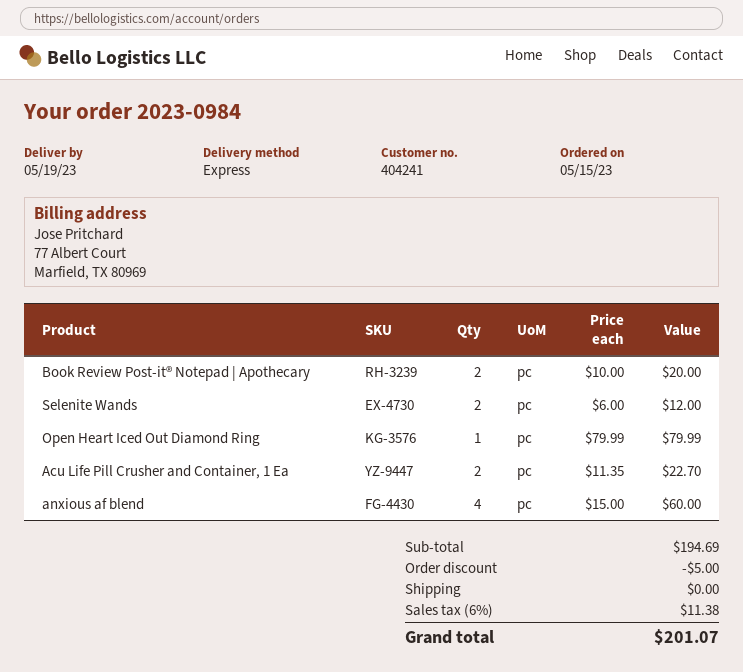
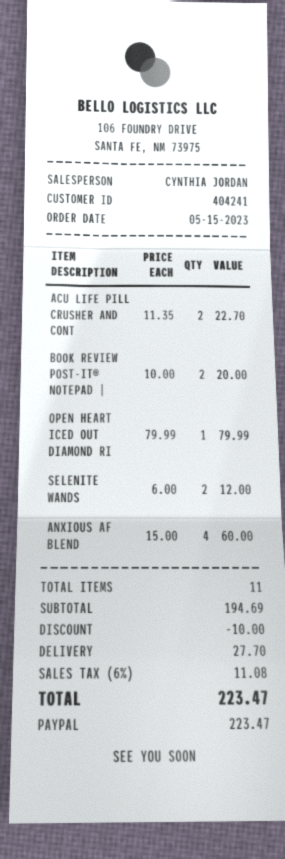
discount: 5.00 -> 10.00
shipping: 0.00 -> 27.70
tax: 6% = 11.38 -> 6% = 11.08
total: 201.07 -> 223.47

